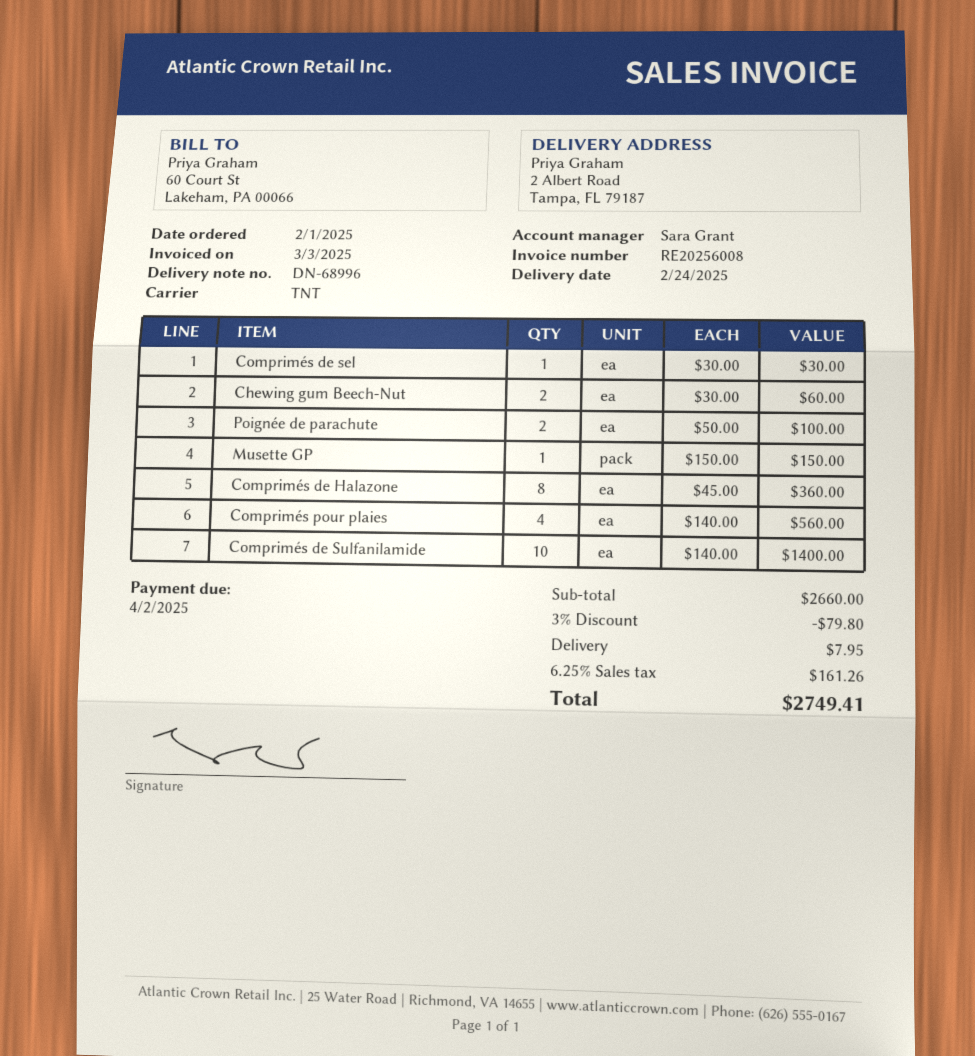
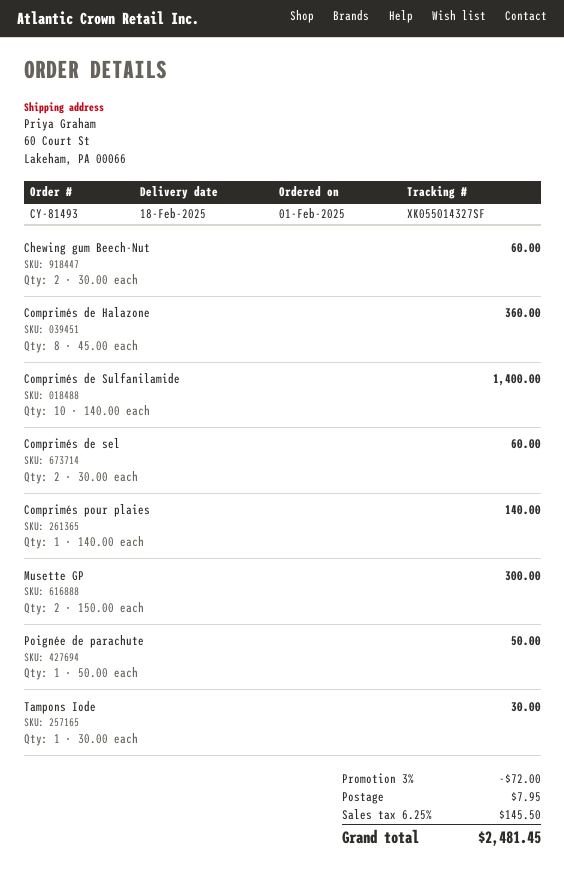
delivery date: 2025-02-24 -> 2025-02-18
ship to: 2 Albert Road, Tampa, FL 79187 -> 60 Court St, Lakeham, PA 00066
Comprimés de sel: 1 x 30.00 = 30.00 -> 2 x 30.00 = 60.00
Poignée de parachute: 2 x 50.00 = 100.00 -> 1 x 50.00 = 50.00
Musette GP: 1 x 150.00 = 150.00 -> 2 x 150.00 = 300.00
Comprimés pour plaies: 4 x 140.00 = 560.00 -> 1 x 140.00 = 140.00
Tampons Iode: none -> 1 x 30.00 = 30.00
discount: 3% = 79.80 -> 3% = 72.00
tax: 6.25% = 161.26 -> 6.25% = 145.50
total: 2749.41 -> 2481.45

